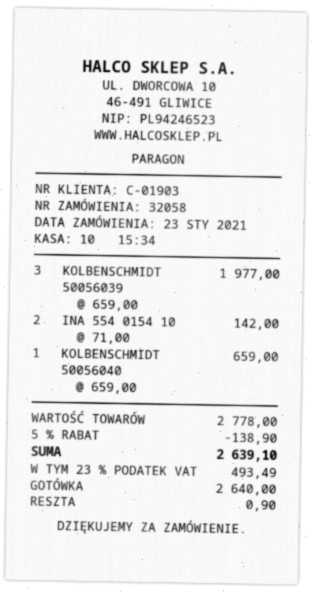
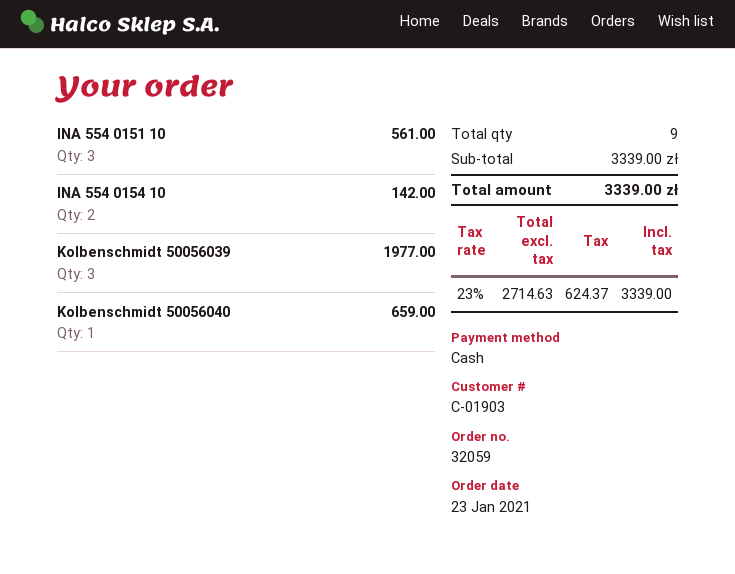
order number: 32058 -> 32059
INA 554 0151 10: none -> 3 for 561.00
subtotal: 2778.00 -> 3339.00
discount: 5% = 138.90 -> none
tax: 23% = 493.49 -> 23% = 624.37
total: 2639.10 -> 3339.00

